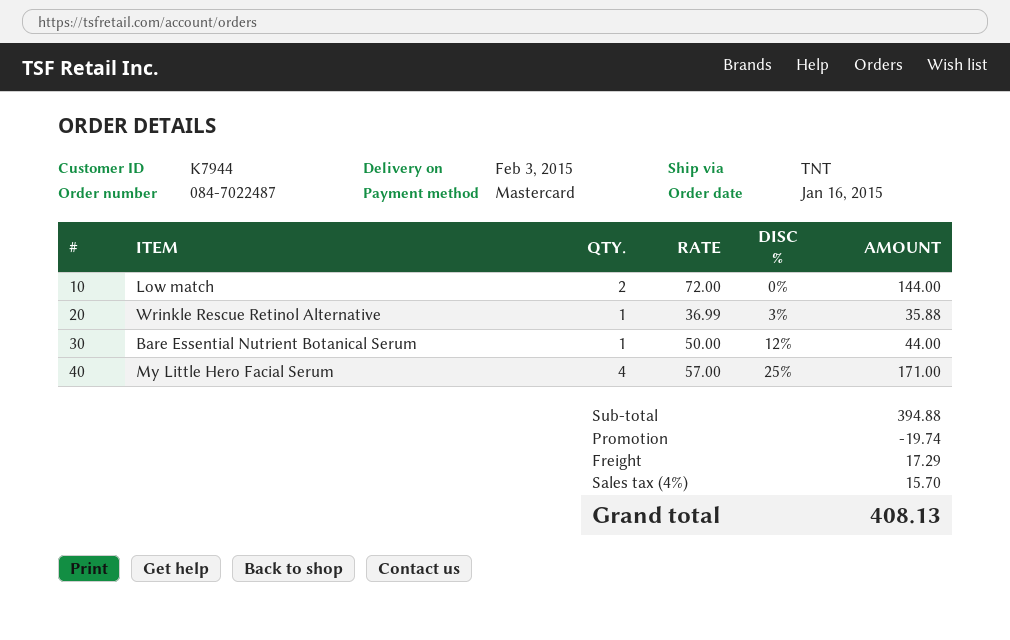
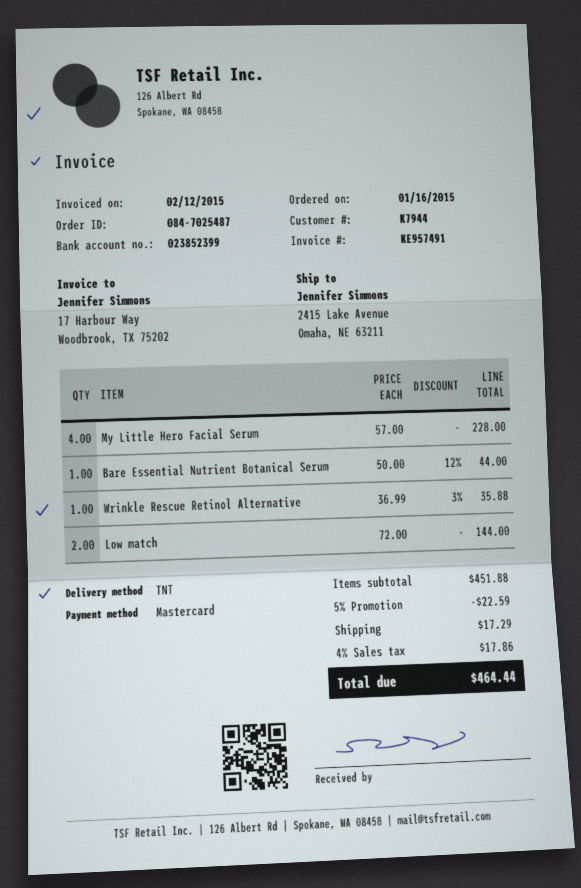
order number: 084-7022487 -> 084-7025487
My Little Hero Facial Serum: 4 x 57.00 - 25% = 171.00 -> 4 x 57.00 = 228.00
subtotal: 394.88 -> 451.88
discount: 19.74 -> 22.59
tax: 4% = 15.70 -> 4% = 17.86
total: 408.13 -> 464.44

